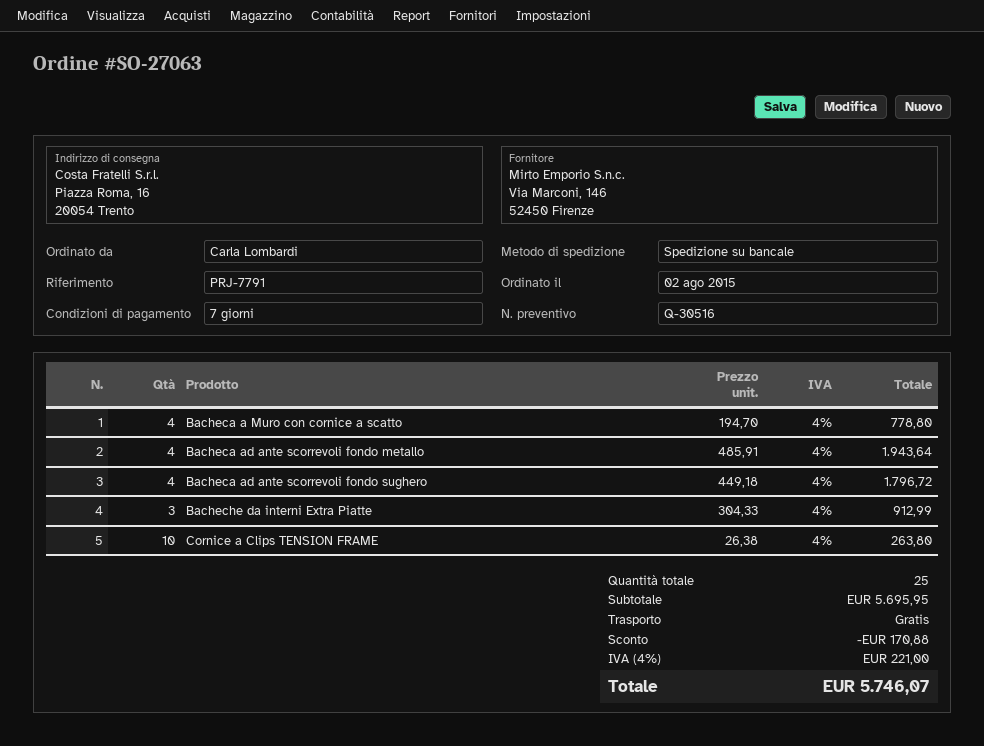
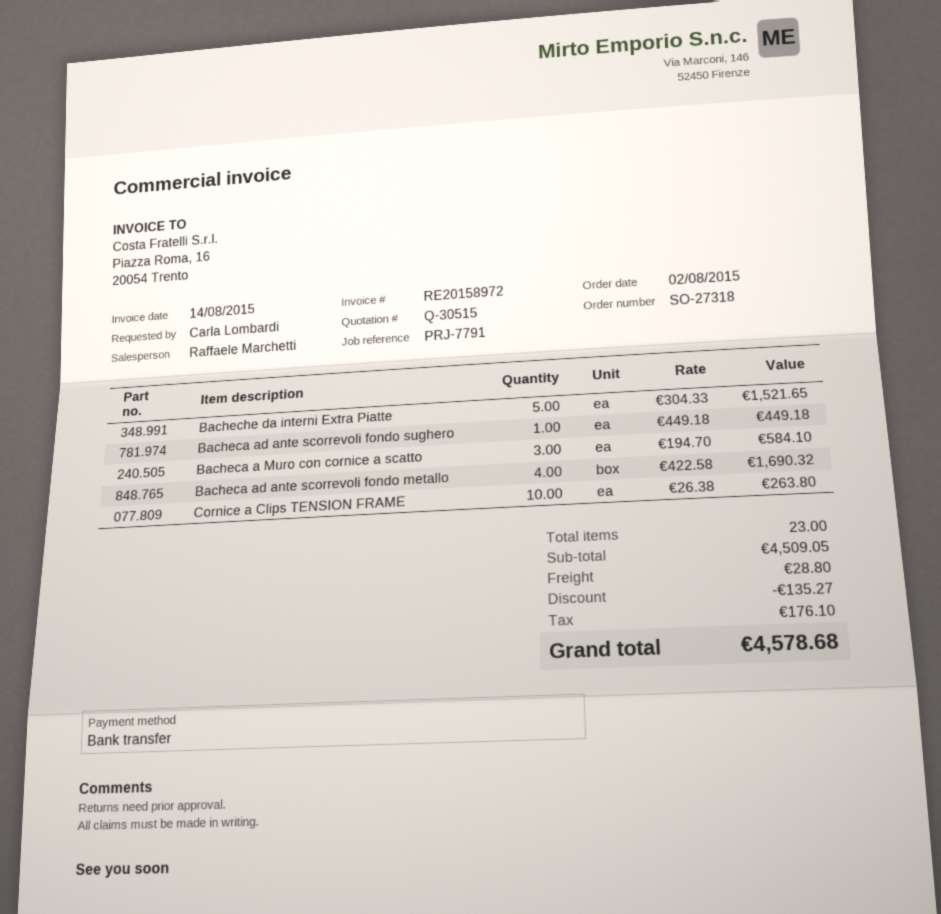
quote number: Q-30516 -> Q-30515
order number: SO-27063 -> SO-27318
Bacheca a Muro con cornice a scatto: 4 x 194.70 = 778.80 -> 3 x 194.70 = 584.10
Bacheca ad ante scorrevoli fondo metallo: 4 x 485.91 = 1943.64 -> 4 x 422.58 = 1690.32
Bacheca ad ante scorrevoli fondo sughero: 4 x 449.18 = 1796.72 -> 1 x 449.18 = 449.18
Bacheche da interni Extra Piatte: 3 x 304.33 = 912.99 -> 5 x 304.33 = 1521.65
total quantity: 25 -> 23
subtotal: 5695.95 -> 4509.05
discount: 170.88 -> 135.27
shipping: 0.00 -> 28.80
tax: 221.00 -> 176.10
total: 5746.07 -> 4578.68

